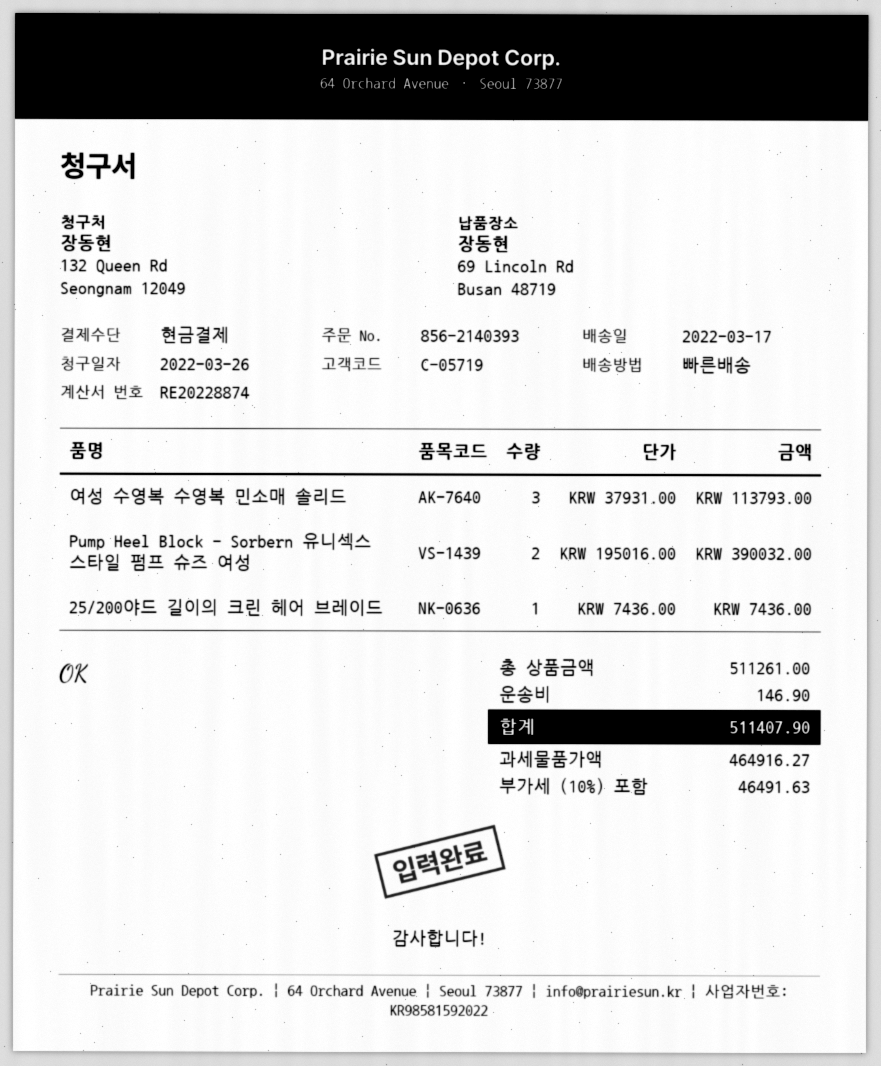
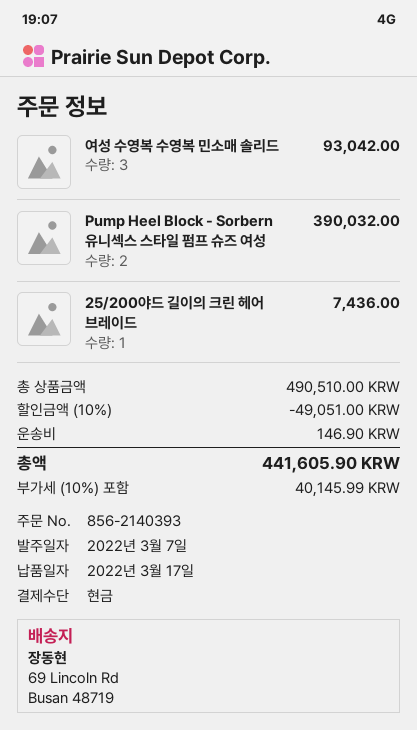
여성 수영복 수영복 민소매 솔리드: 3 for 113793.00 -> 3 for 93042.00
subtotal: 511261.00 -> 490510.00
discount: none -> 10% = 49051.00
tax: 10% = 46491.63 -> 10% = 40145.99
total: 511407.90 -> 441605.90

